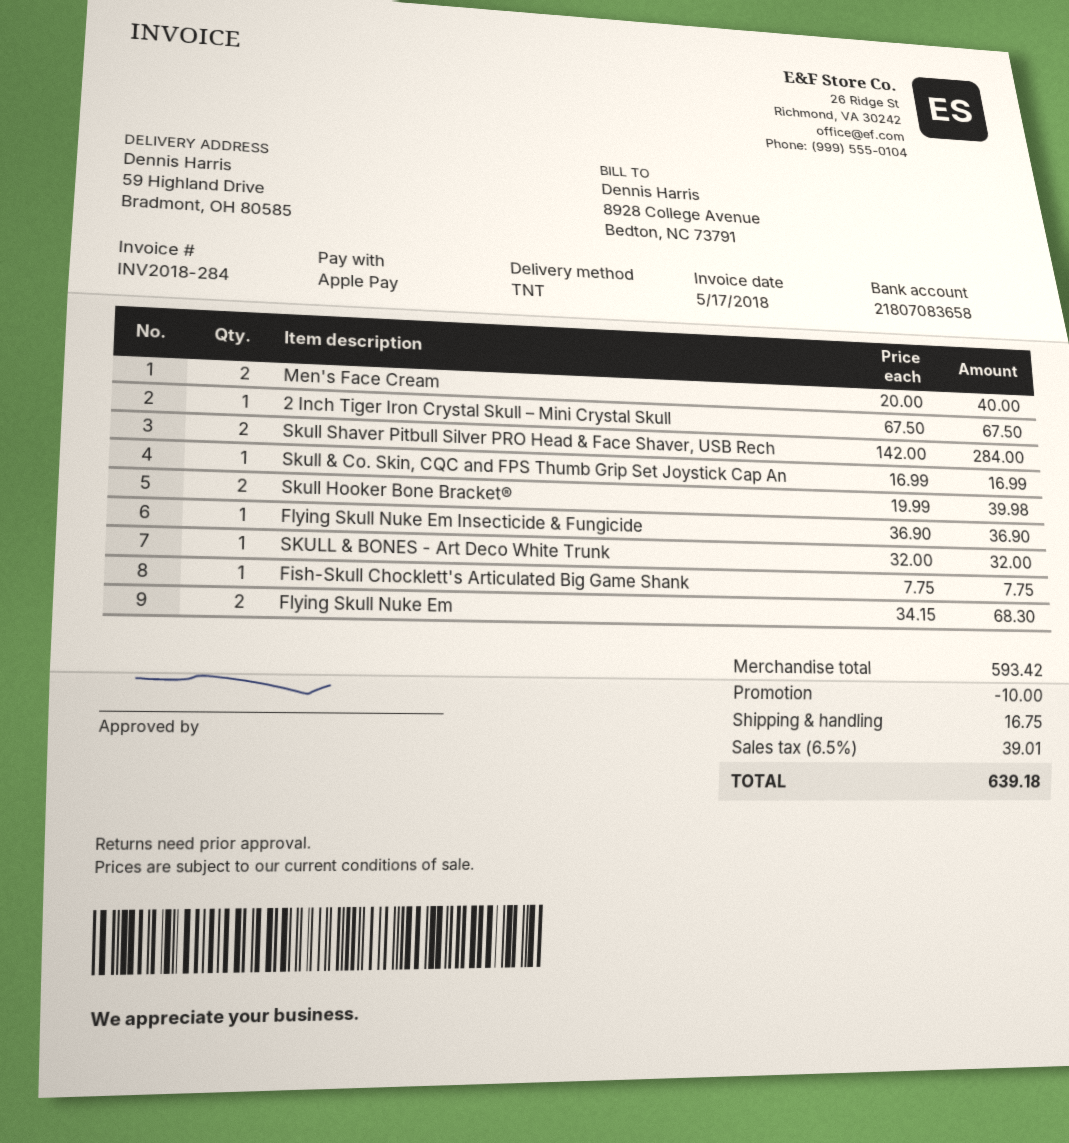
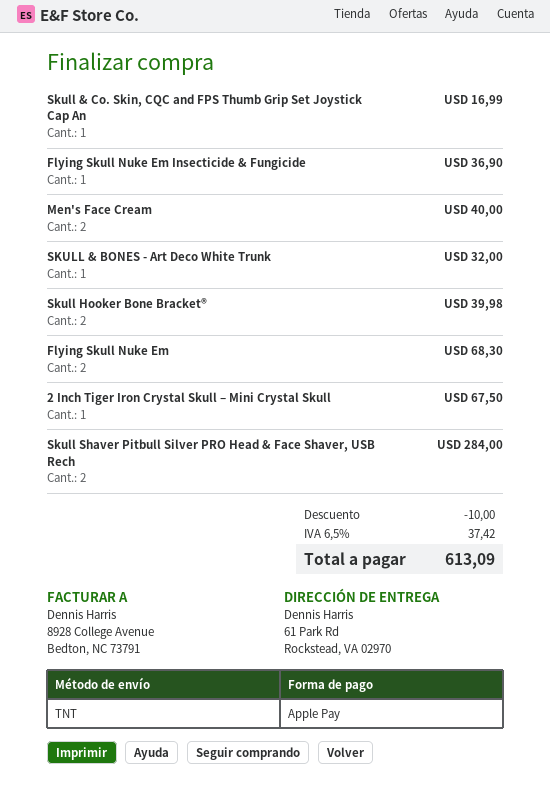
ship to: 59 Highland Drive, Bradmont, OH 80585 -> 61 Park Rd, Rockstead, VA 02970
Fish-Skull Chocklett's Articulated Big Game Shank: 1 for 7.75 -> none
shipping: 16.75 -> none
tax: 6.5% = 39.01 -> 6.5% = 37.42
total: 639.18 -> 613.09

